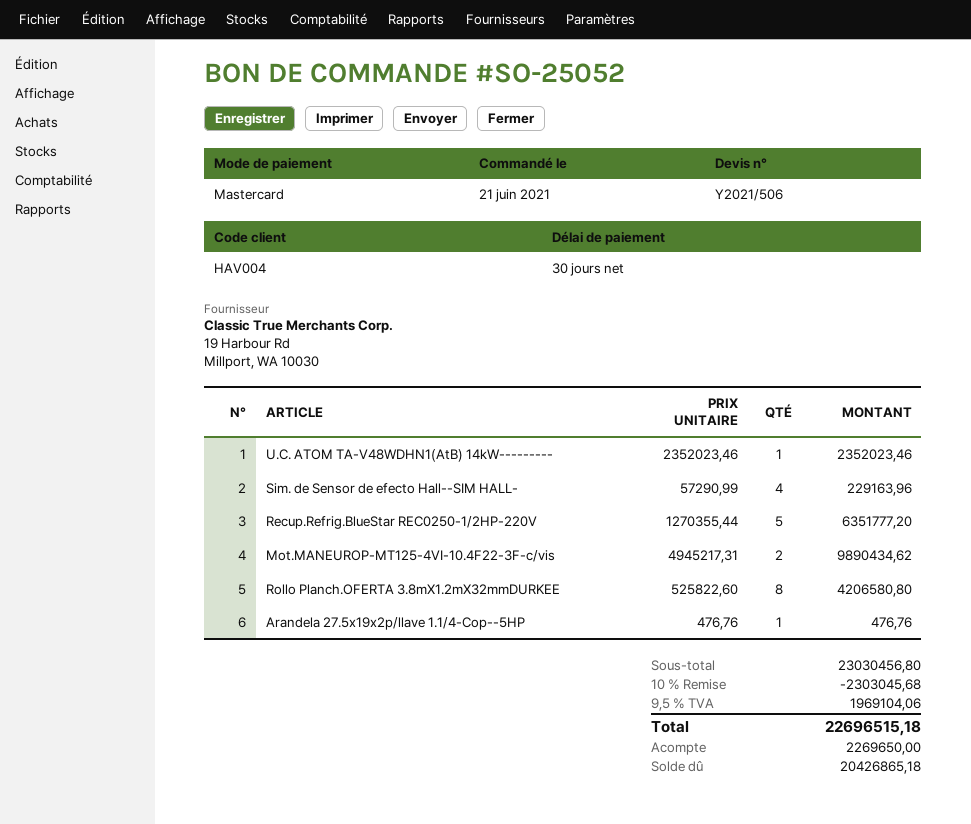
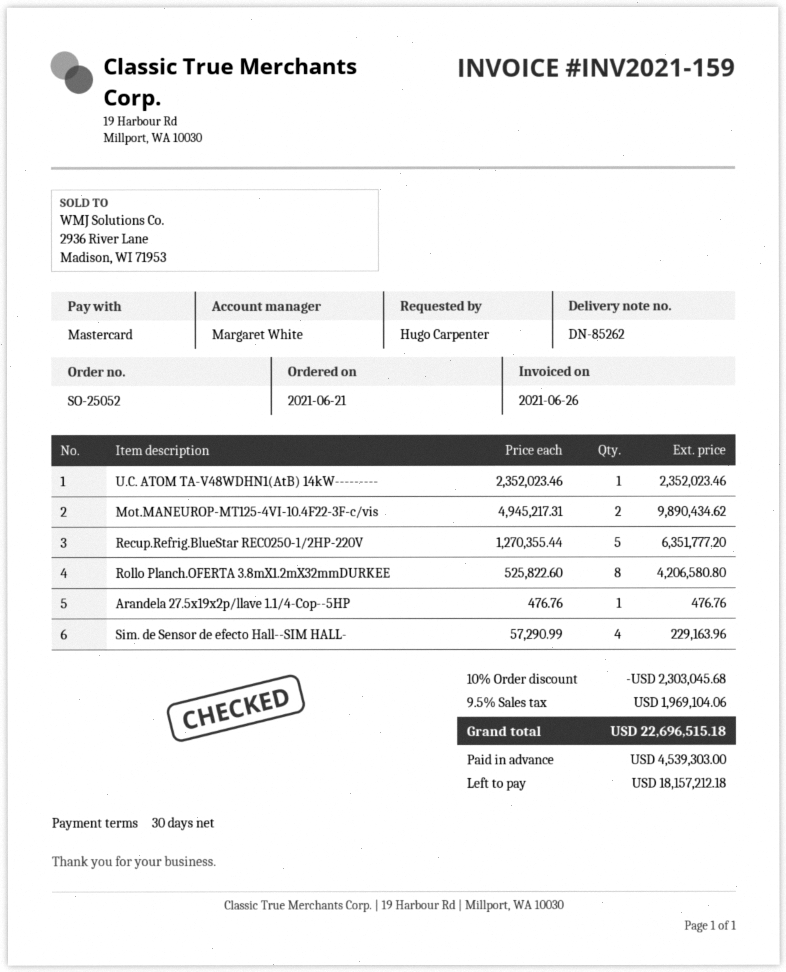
deposit: 2269650.00 -> 4539303.00
balance: 20426865.18 -> 18157212.18

